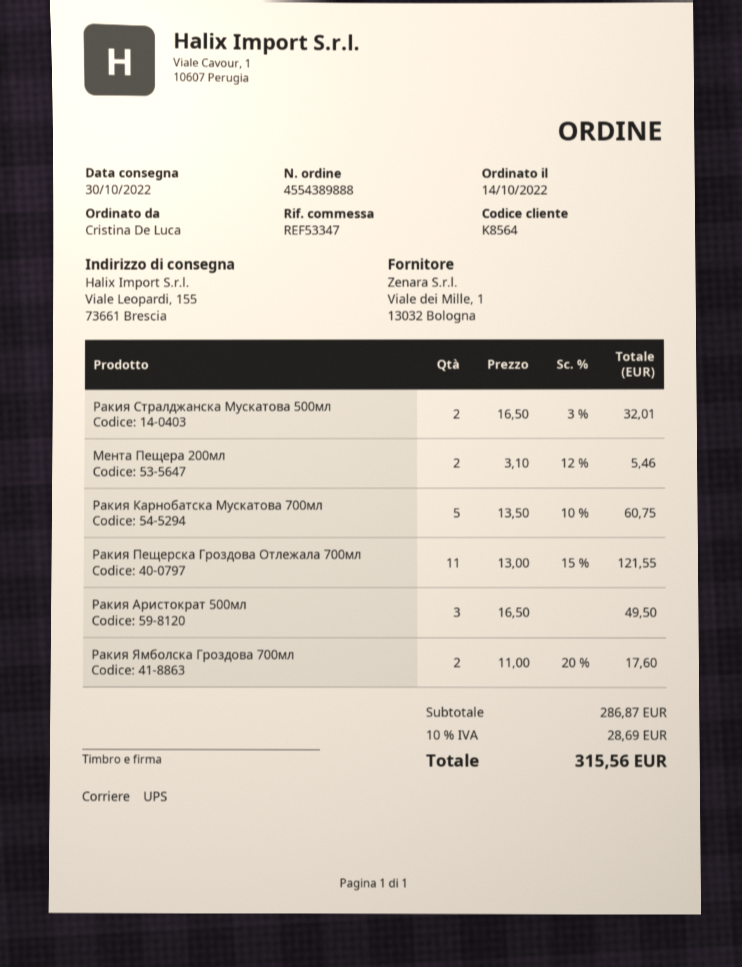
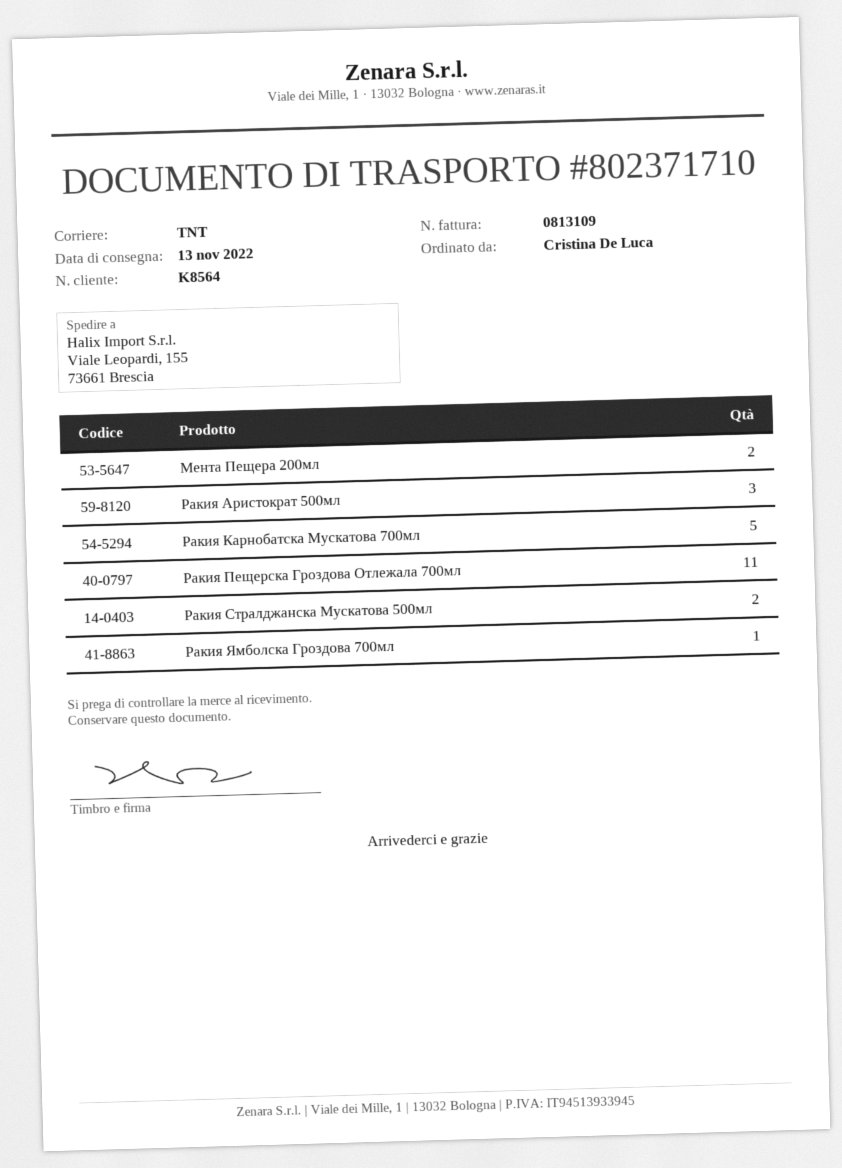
delivery date: 2022-10-30 -> 2022-11-13
shipping method: UPS -> TNT
Ракия Ямболска Гроздова 700мл: 2 -> 1

